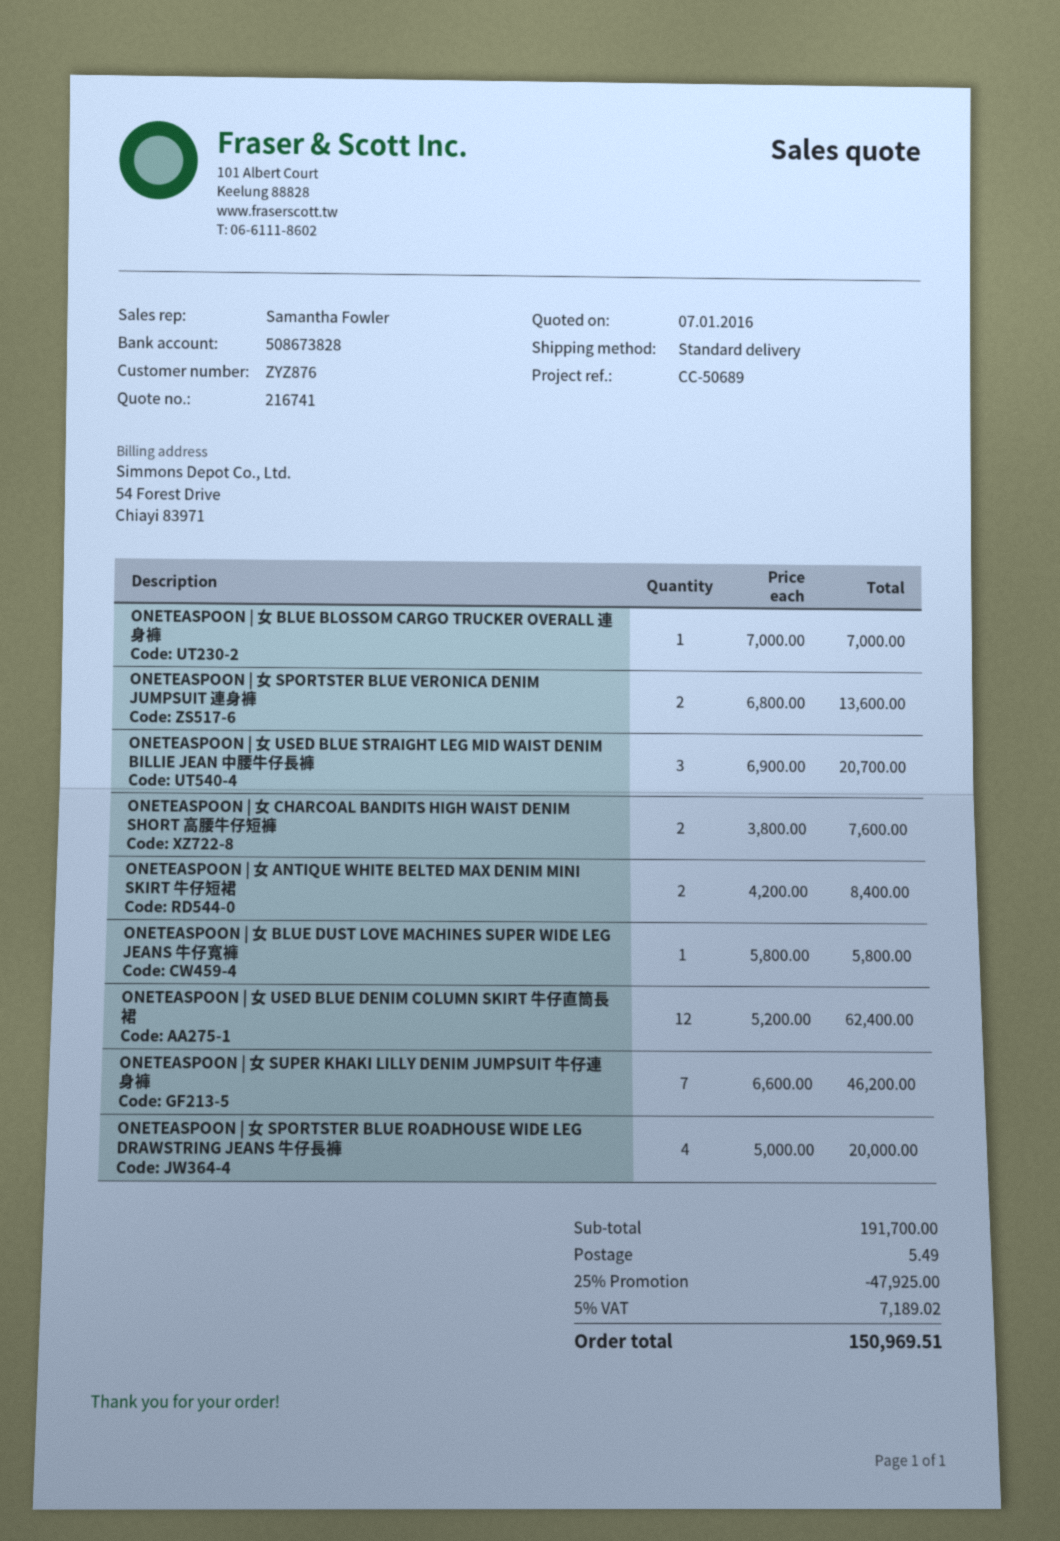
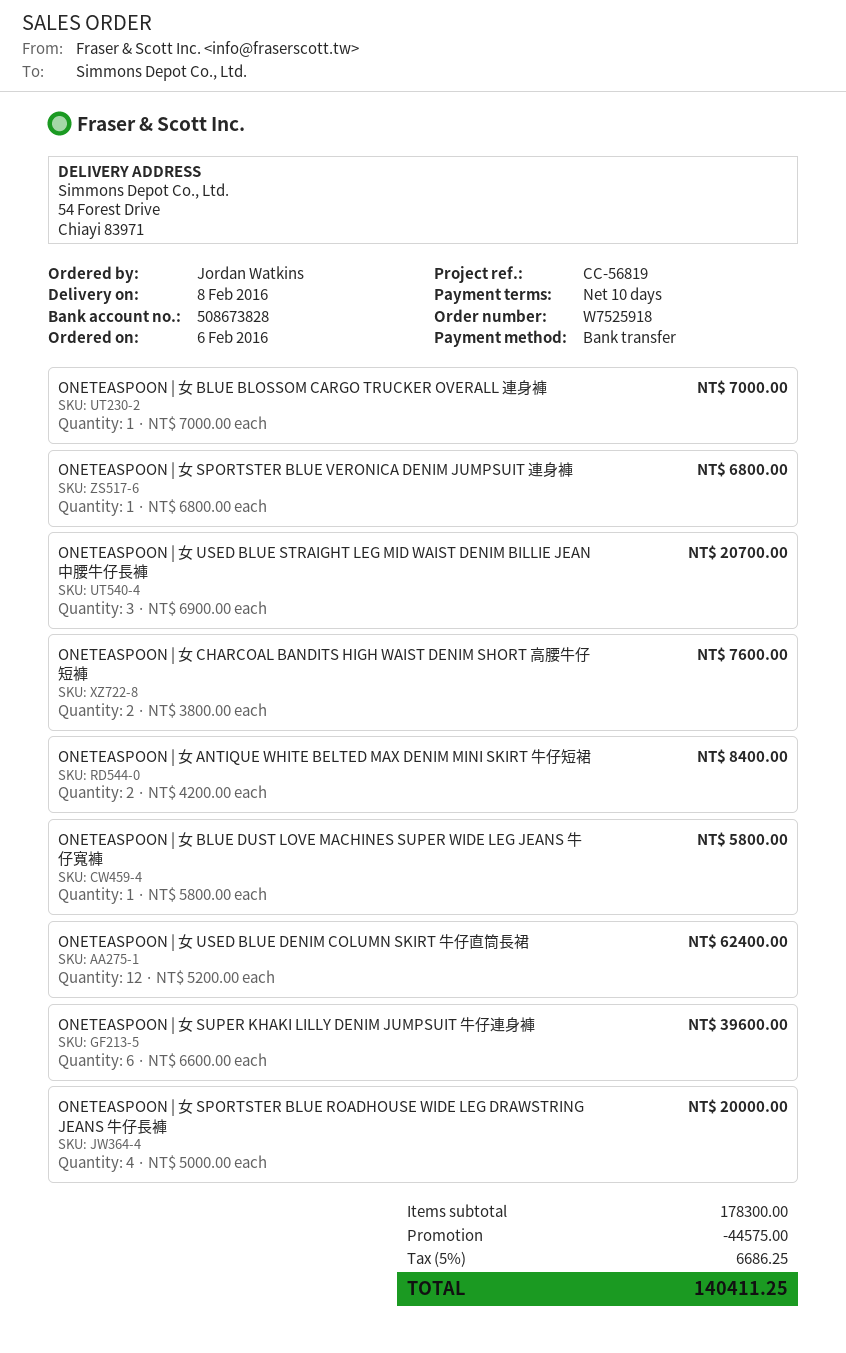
reference: CC-50689 -> CC-56819
ONETEASPOON | 女 SPORTSTER BLUE VERONICA DENIM JUMPSUIT 連身褲: 2 x 6800.00 = 13600.00 -> 1 x 6800.00 = 6800.00
ONETEASPOON | 女 SUPER KHAKI LILLY DENIM JUMPSUIT 牛仔連身褲: 7 x 6600.00 = 46200.00 -> 6 x 6600.00 = 39600.00
subtotal: 191700.00 -> 178300.00
discount: 47925.00 -> 44575.00
shipping: 5.49 -> none
tax: 5% = 7189.02 -> 5% = 6686.25
total: 150969.51 -> 140411.25

